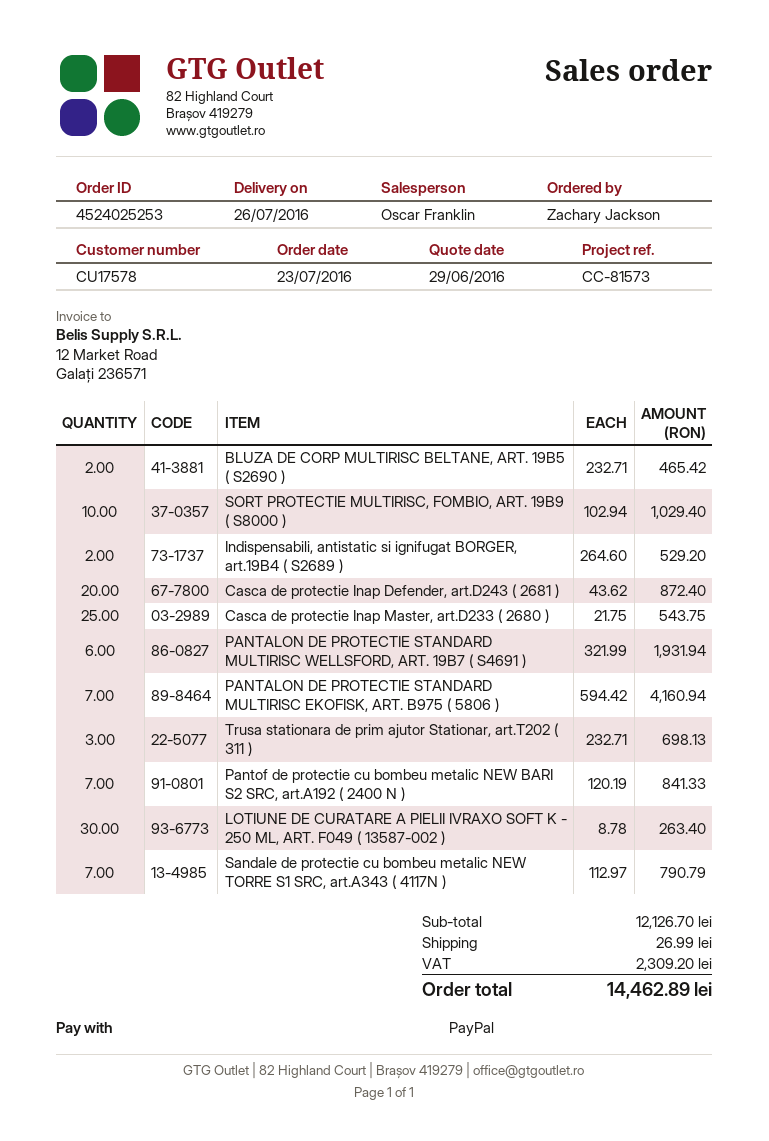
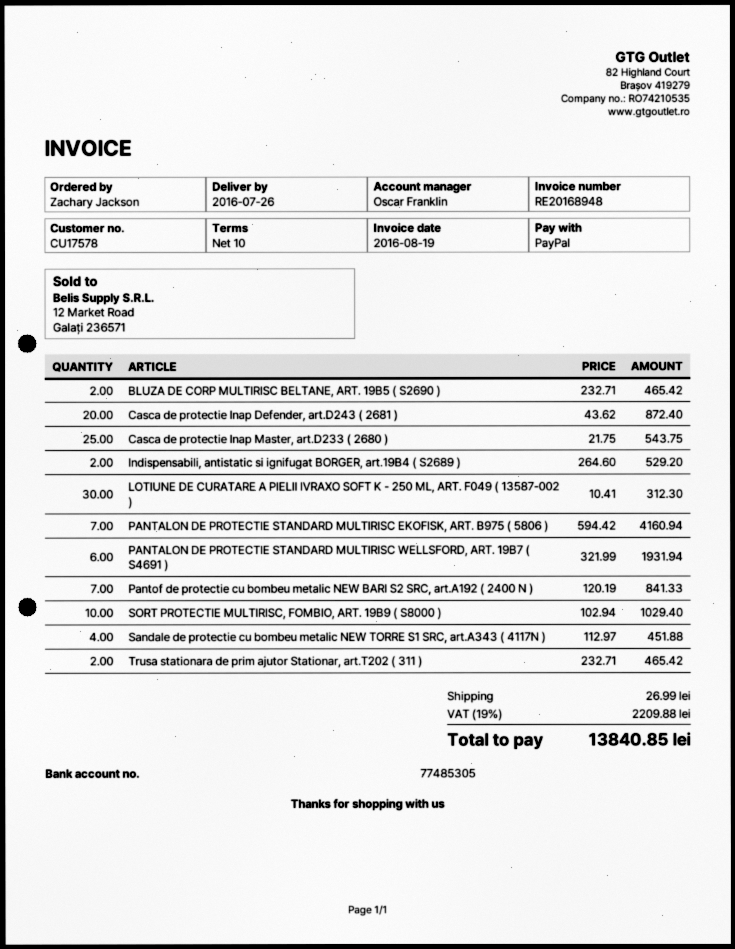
Trusa stationara de prim ajutor Stationar, art.T202 ( 311 ): 3 x 232.71 = 698.13 -> 2 x 232.71 = 465.42
LOTIUNE DE CURATARE A PIELII IVRAXO SOFT K - 250 ML, ART. F049 ( 13587-002 ): 30 x 8.78 = 263.40 -> 30 x 10.41 = 312.30
Sandale de protectie cu bombeu metalic NEW TORRE S1 SRC, art.A343 ( 4117N ): 7 x 112.97 = 790.79 -> 4 x 112.97 = 451.88
tax: 2309.20 -> 2209.88
total: 14462.89 -> 13840.85

